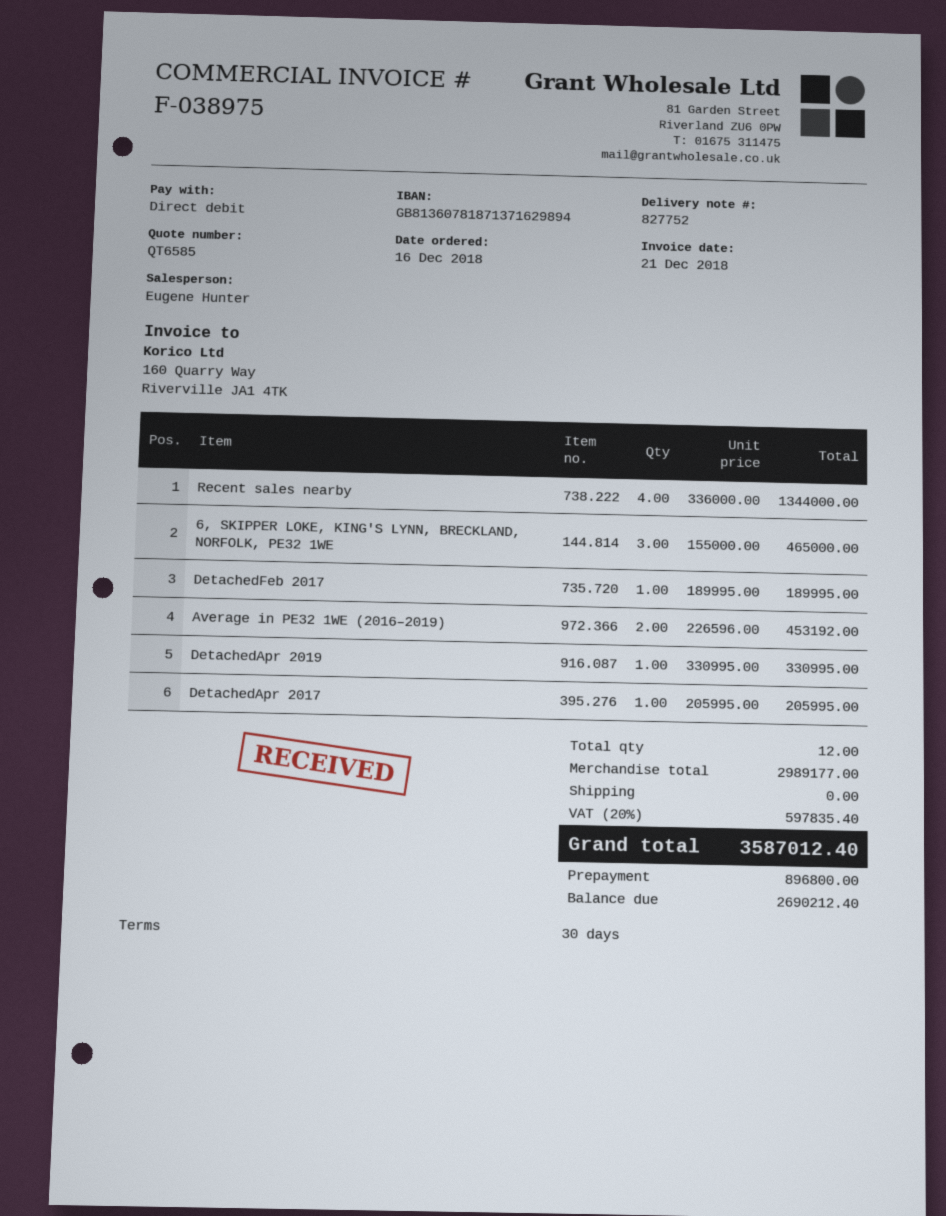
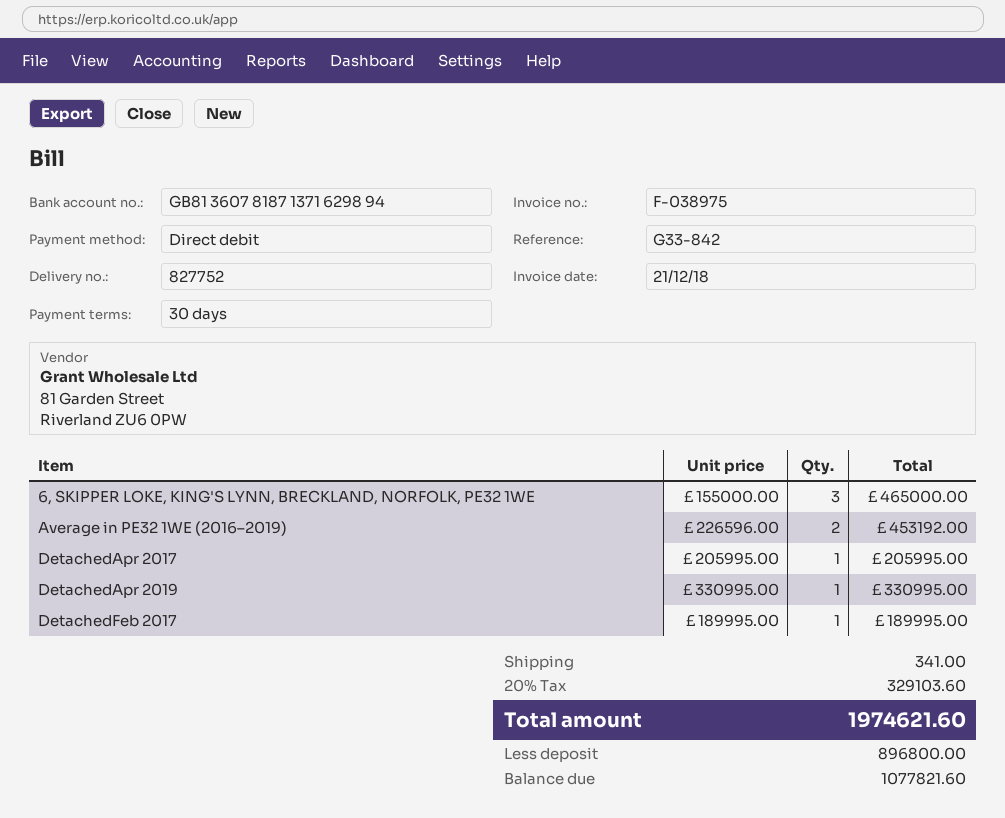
Recent sales nearby: 4 x 336000.00 = 1344000.00 -> none
shipping: 0.00 -> 341.00
tax: 20% = 597835.40 -> 20% = 329103.60
total: 3587012.40 -> 1974621.60
balance: 2690212.40 -> 1077821.60

